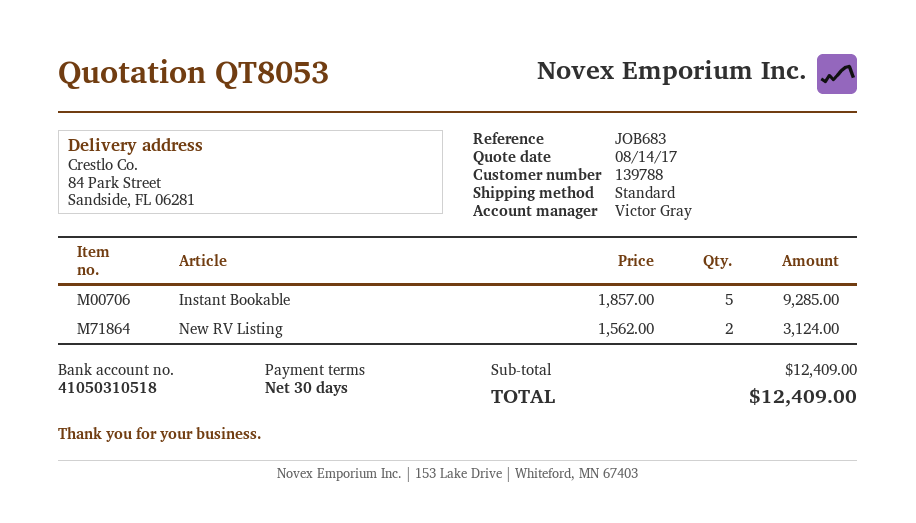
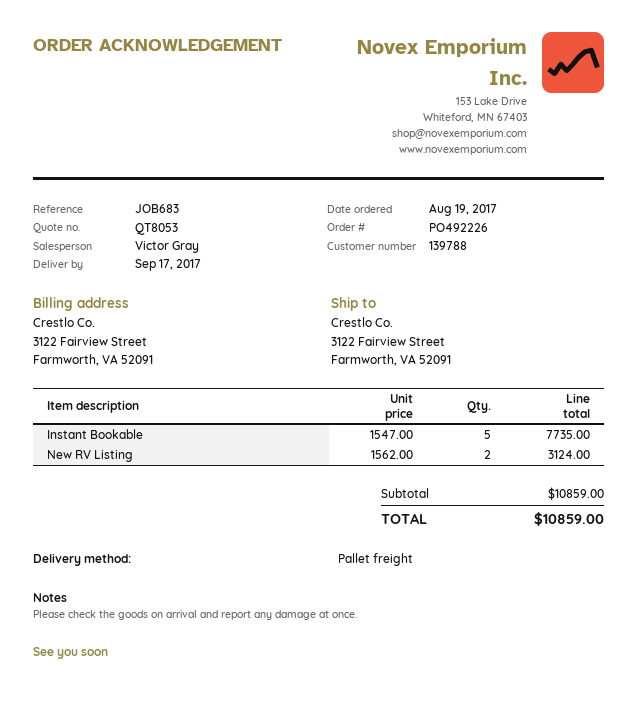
shipping method: standard -> pallet freight
ship to: 84 Park Street, Sandside, FL 06281 -> 3122 Fairview Street, Farmworth, VA 52091
Instant Bookable: 5 x 1857.00 = 9285.00 -> 5 x 1547.00 = 7735.00
subtotal: 12409.00 -> 10859.00
total: 12409.00 -> 10859.00

